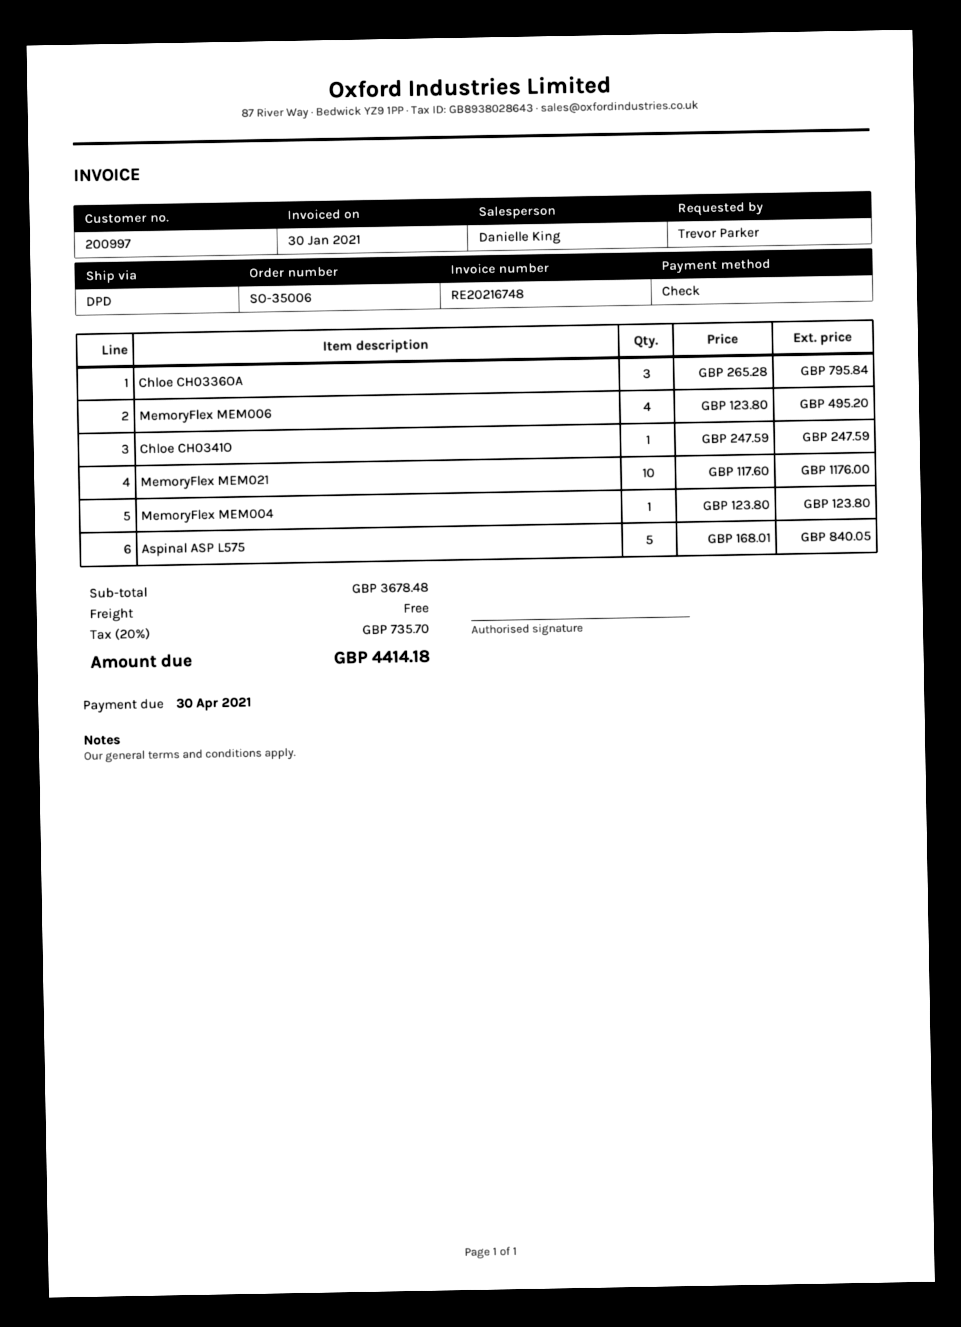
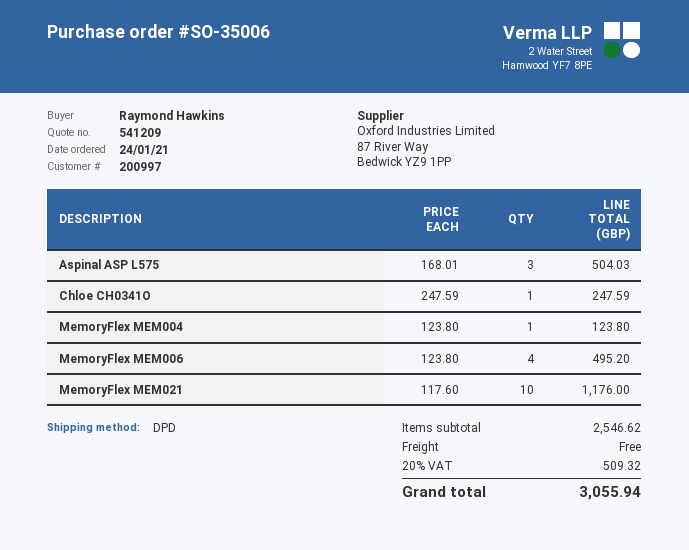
ordered by: Trevor Parker -> Raymond Hawkins
Chloe CH0336OA: 3 x 265.28 = 795.84 -> none
Aspinal ASP L575: 5 x 168.01 = 840.05 -> 3 x 168.01 = 504.03
subtotal: 3678.48 -> 2546.62
tax: 20% = 735.70 -> 20% = 509.32
total: 4414.18 -> 3055.94

